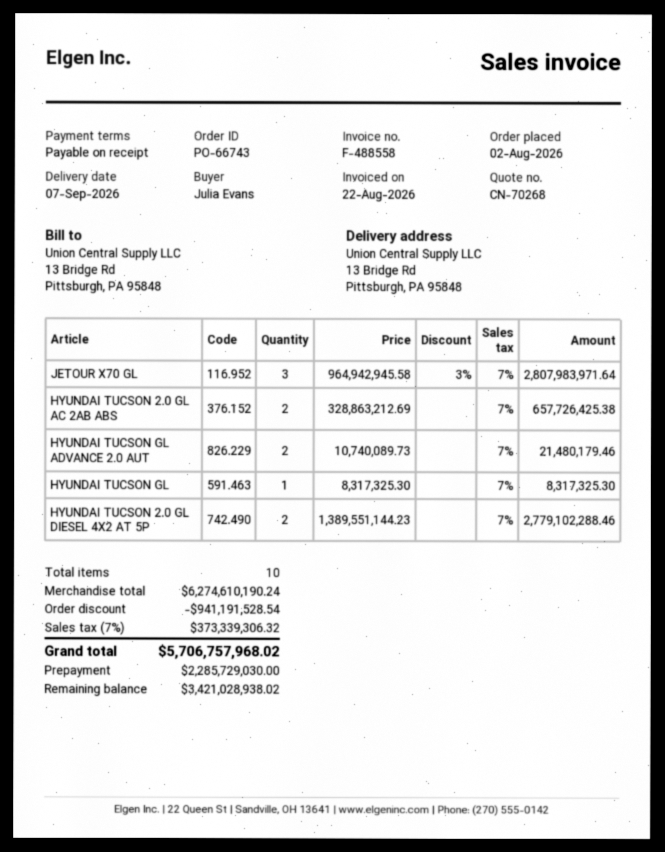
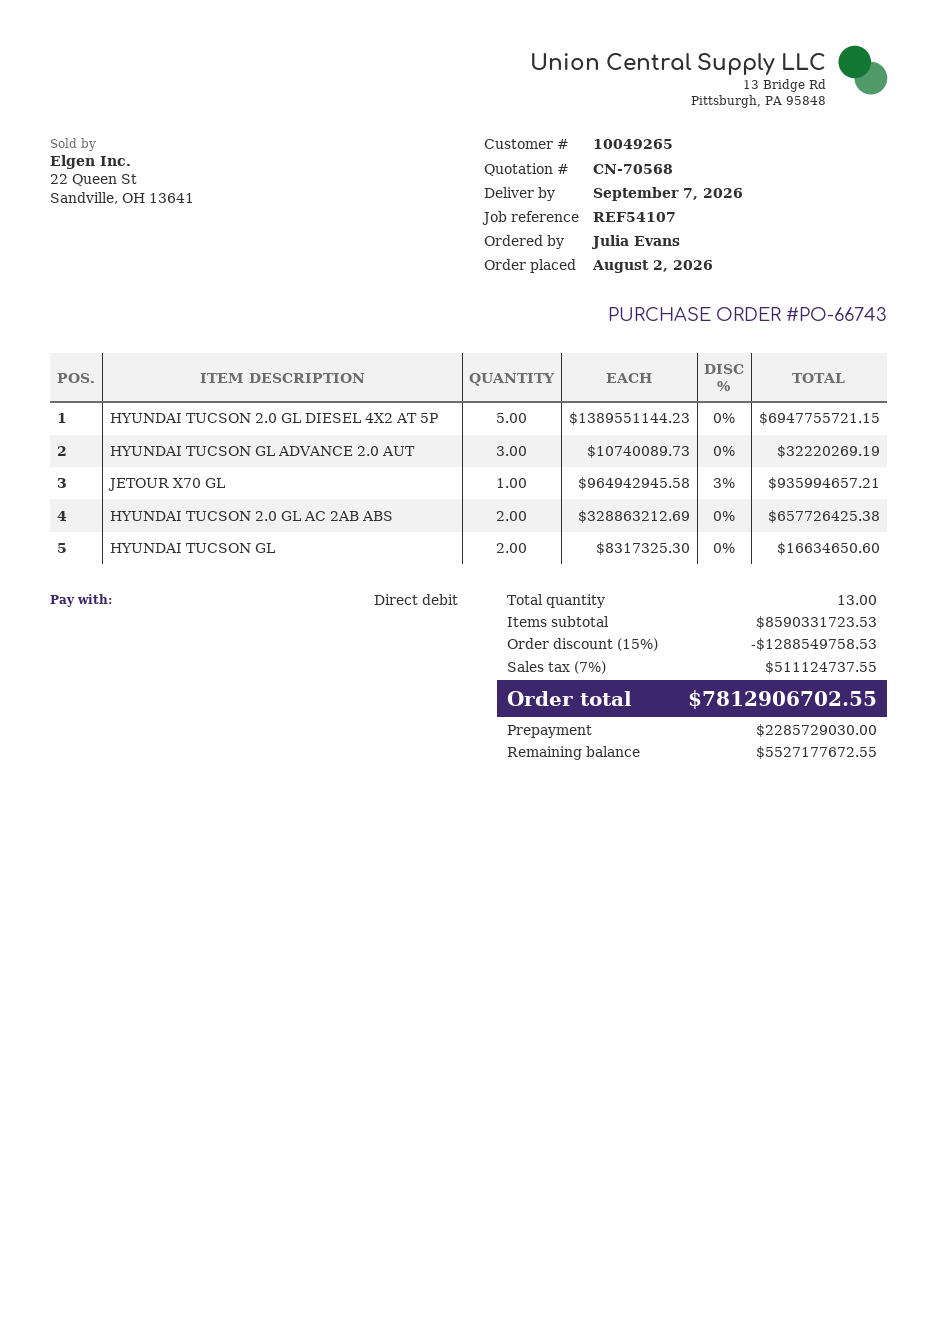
quote number: CN-70268 -> CN-70568
JETOUR X70 GL: 3 x 964942945.58 - 3% = 2807983971.64 -> 1 x 964942945.58 - 3% = 935994657.21
HYUNDAI TUCSON GL ADVANCE 2.0 AUT: 2 x 10740089.73 = 21480179.46 -> 3 x 10740089.73 = 32220269.19
HYUNDAI TUCSON GL: 1 x 8317325.30 = 8317325.30 -> 2 x 8317325.30 = 16634650.60
HYUNDAI TUCSON 2.0 GL DIESEL 4X2 AT 5P: 2 x 1389551144.23 = 2779102288.46 -> 5 x 1389551144.23 = 6947755721.15
total quantity: 10 -> 13
subtotal: 6274610190.24 -> 8590331723.53
discount: 941191528.54 -> 1288549758.53
tax: 7% = 373339306.32 -> 7% = 511124737.55
total: 5706757968.02 -> 7812906702.55
balance: 3421028938.02 -> 5527177672.55

